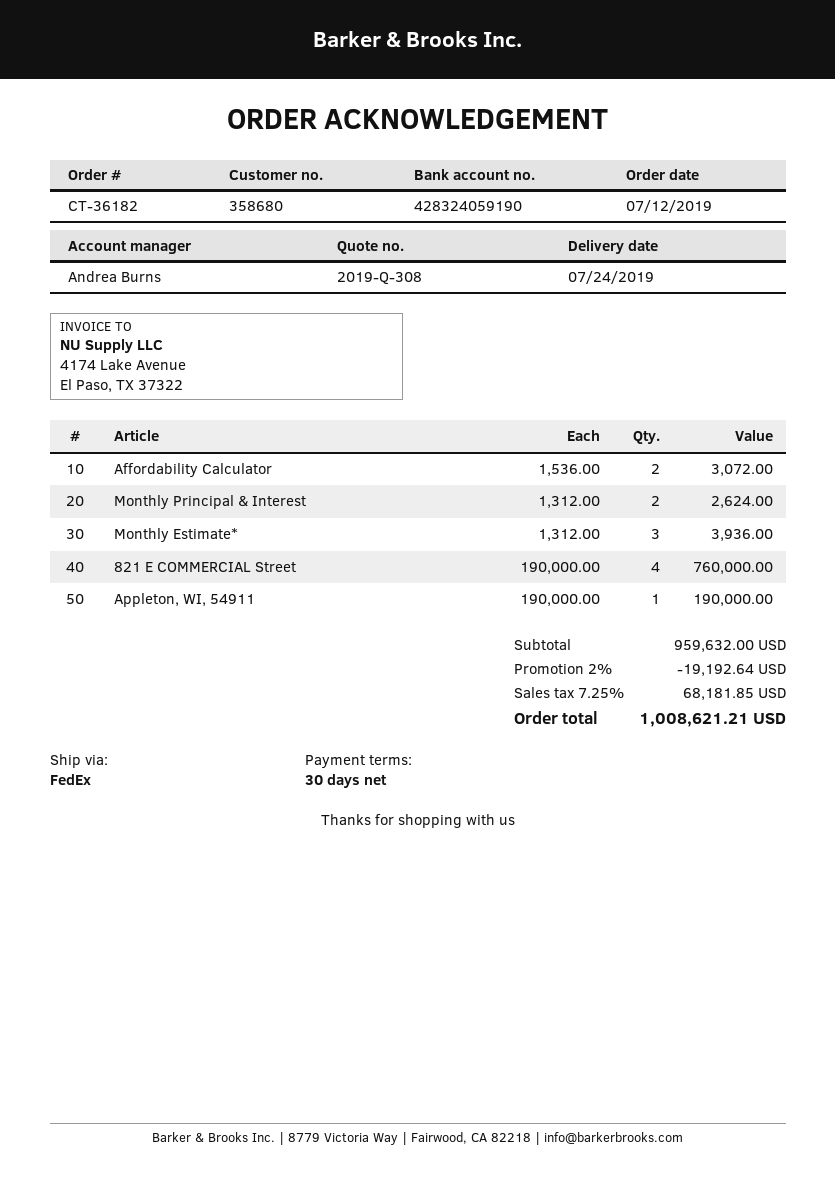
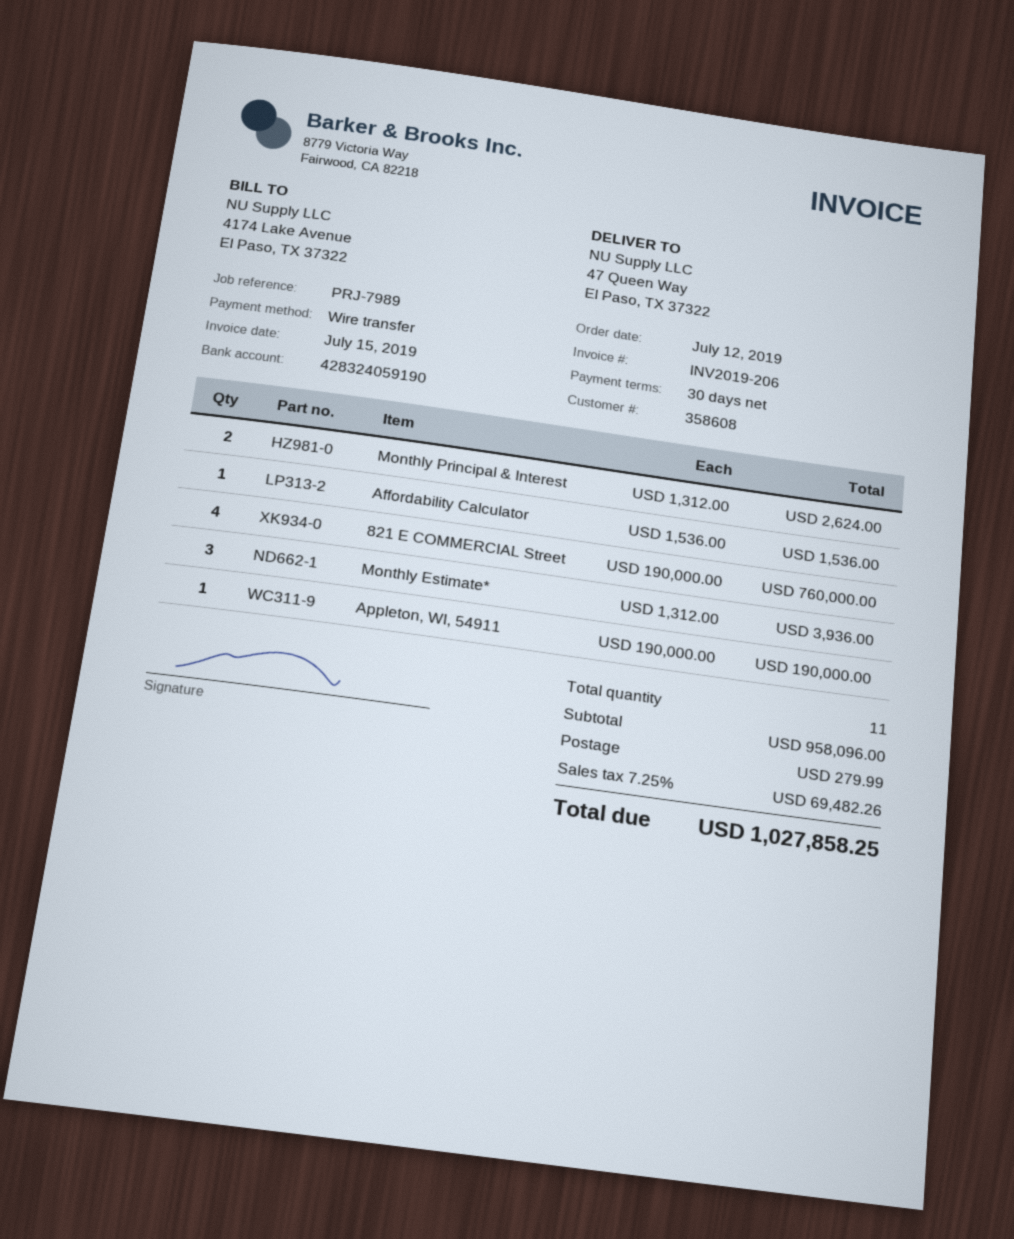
customer number: 358680 -> 358608
Affordability Calculator: 2 x 1536.00 = 3072.00 -> 1 x 1536.00 = 1536.00
subtotal: 959632.00 -> 958096.00
discount: 2% = 19192.64 -> none
shipping: none -> 279.99
tax: 7.25% = 68181.85 -> 7.25% = 69482.26
total: 1008621.21 -> 1027858.25

